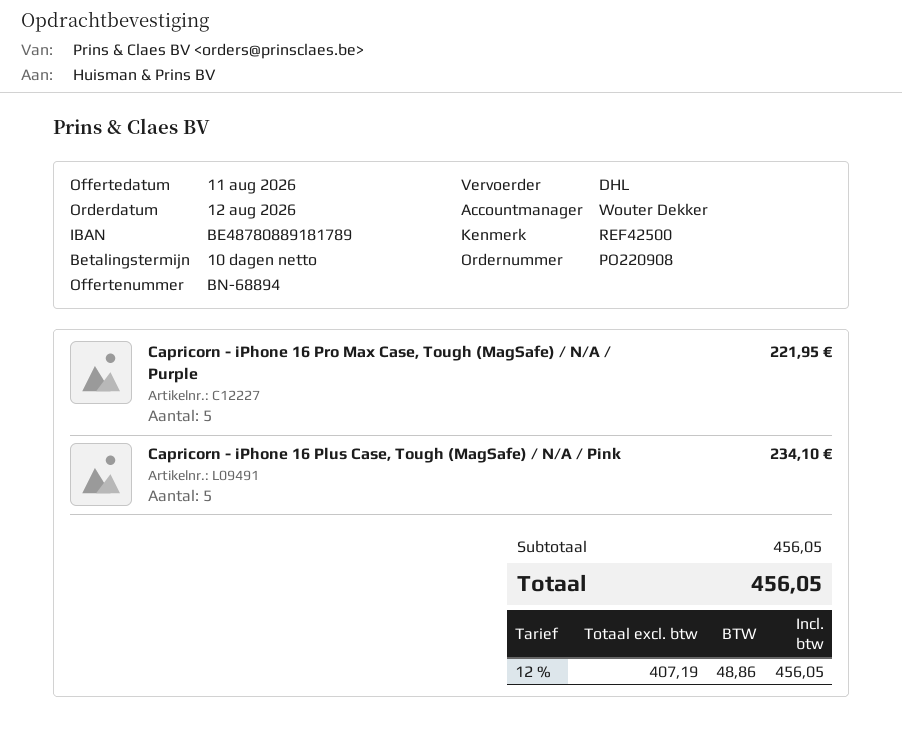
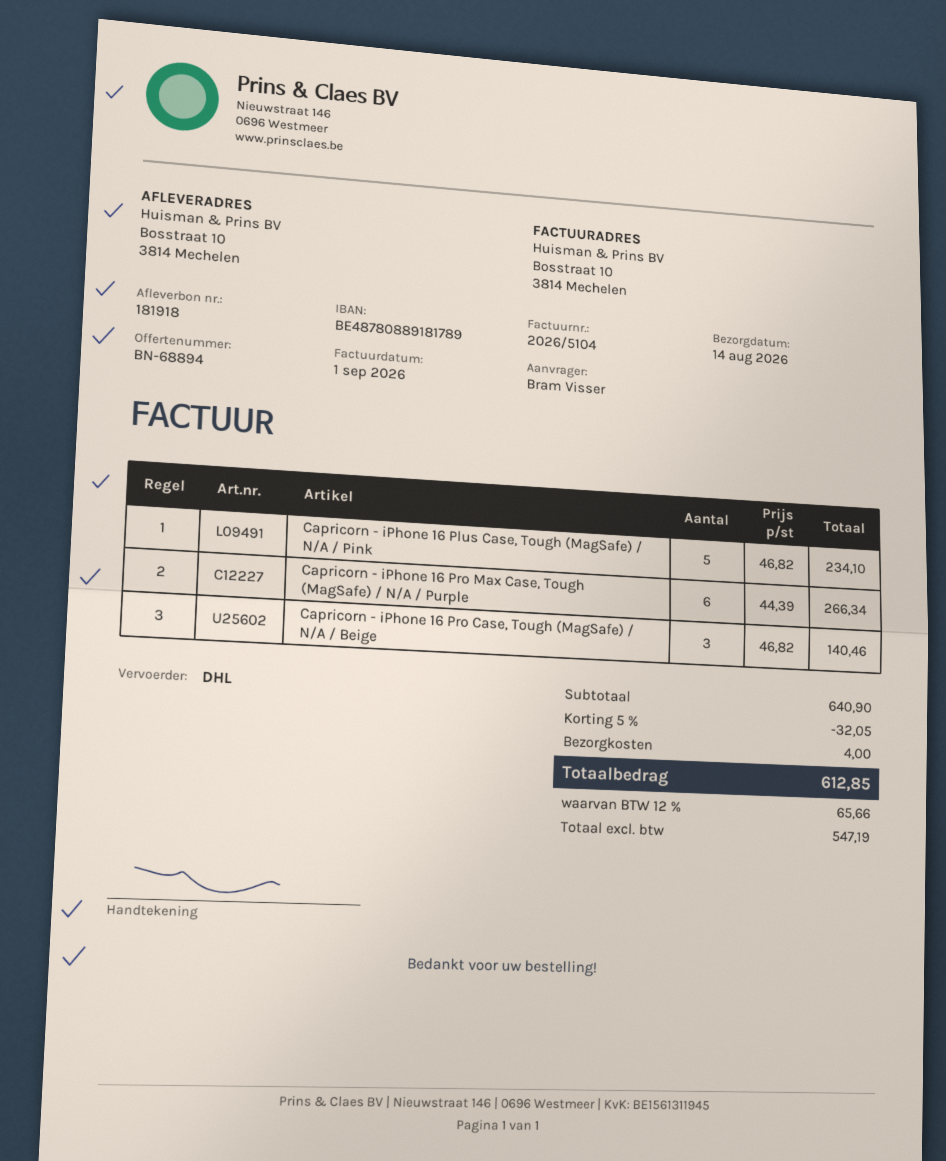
Capricorn - iPhone 16 Pro Max Case, Tough (MagSafe) / N/A / Purple: 5 for 221.95 -> 6 for 266.34
Capricorn - iPhone 16 Pro Case, Tough (MagSafe) / N/A / Beige: none -> 3 for 140.46
subtotal: 456.05 -> 640.90
discount: none -> 5% = 32.05
shipping: none -> 4.00
net: 407.19 -> 547.19
tax: 12% = 48.86 -> 12% = 65.66
total: 456.05 -> 612.85

